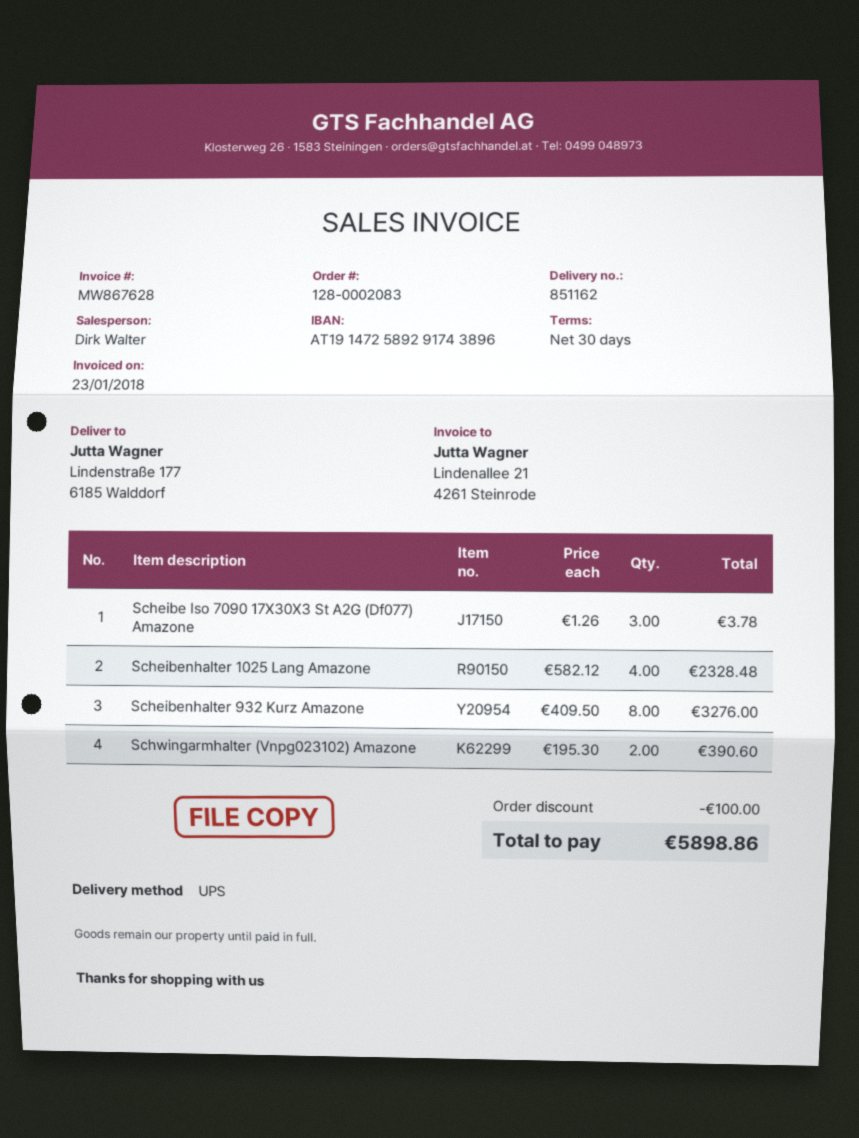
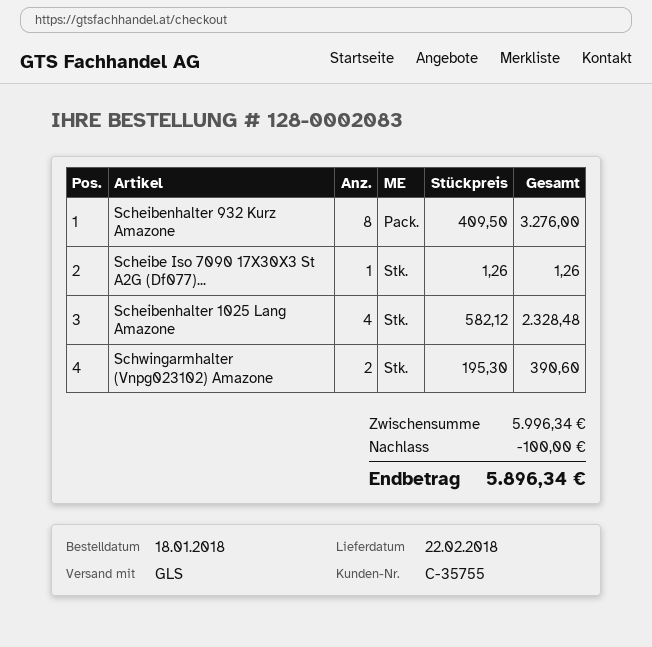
shipping method: UPS -> GLS
Scheibe Iso 7090 17X30X3 St A2G (Df077) Amazone: 3 x 1.26 = 3.78 -> 1 x 1.26 = 1.26
total: 5898.86 -> 5896.34

